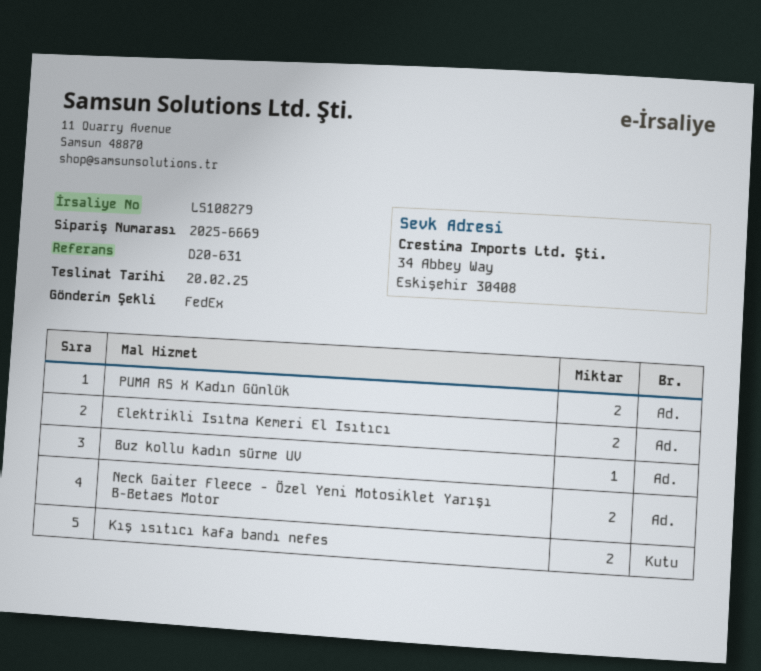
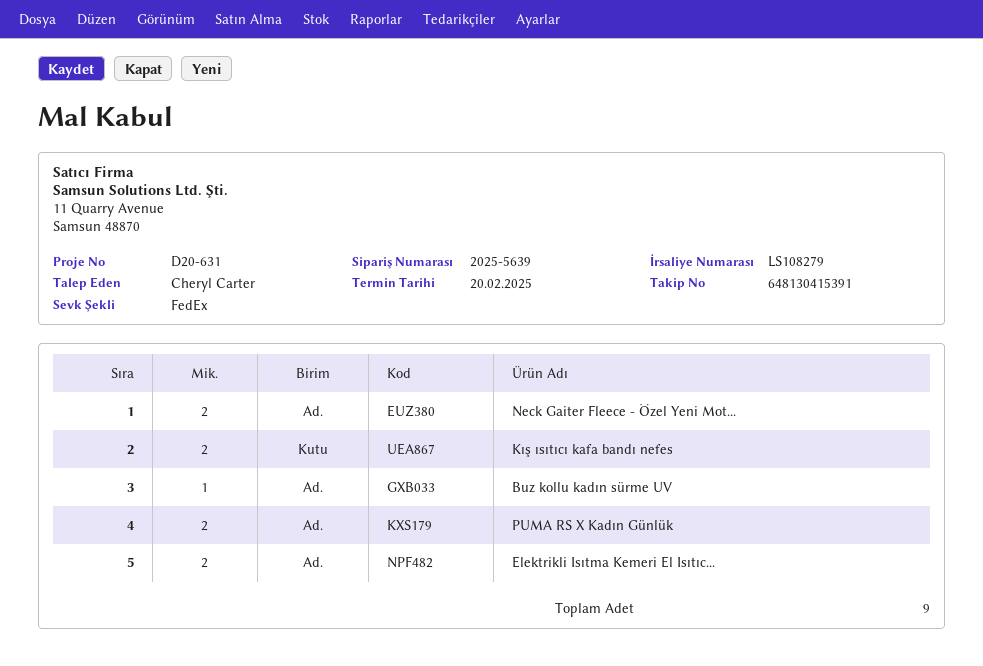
order number: 2025-6669 -> 2025-5639

